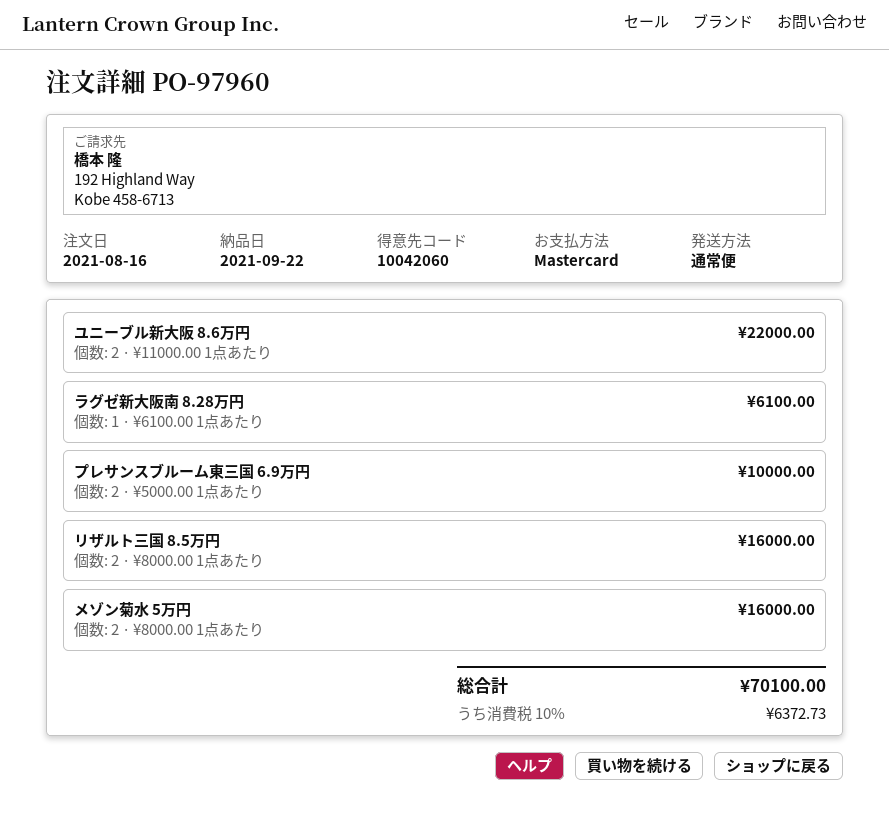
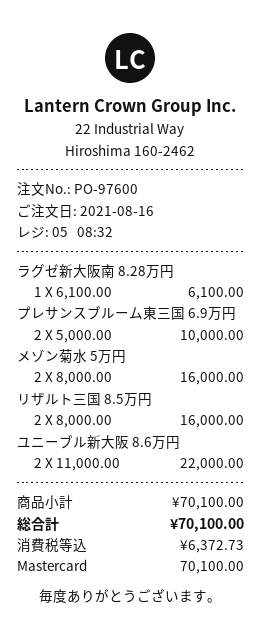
order number: PO-97960 -> PO-97600

